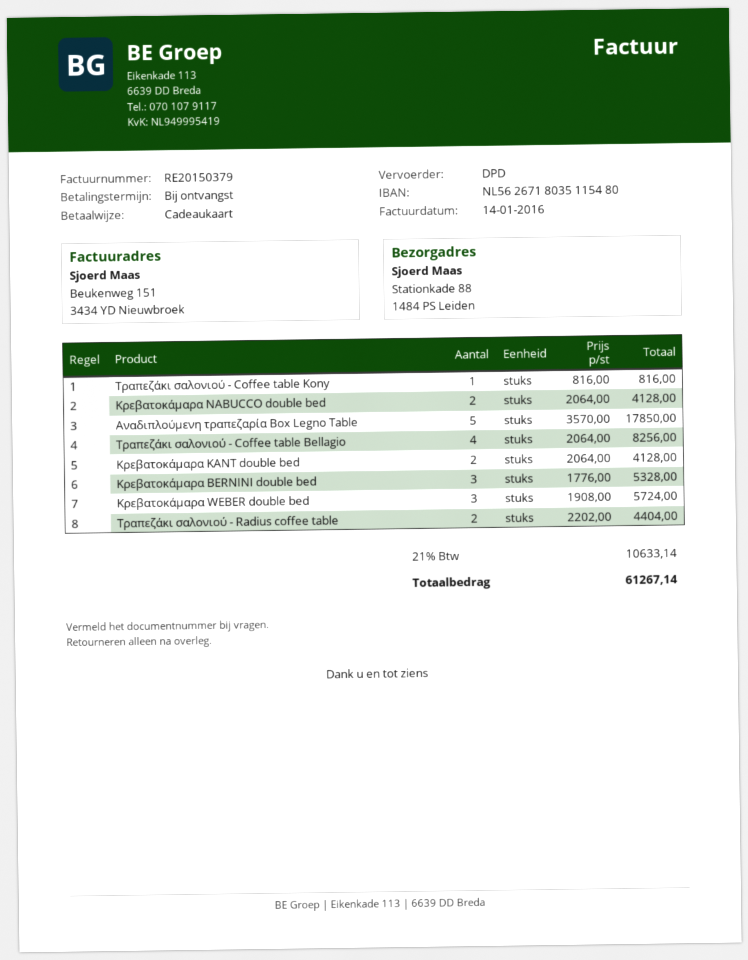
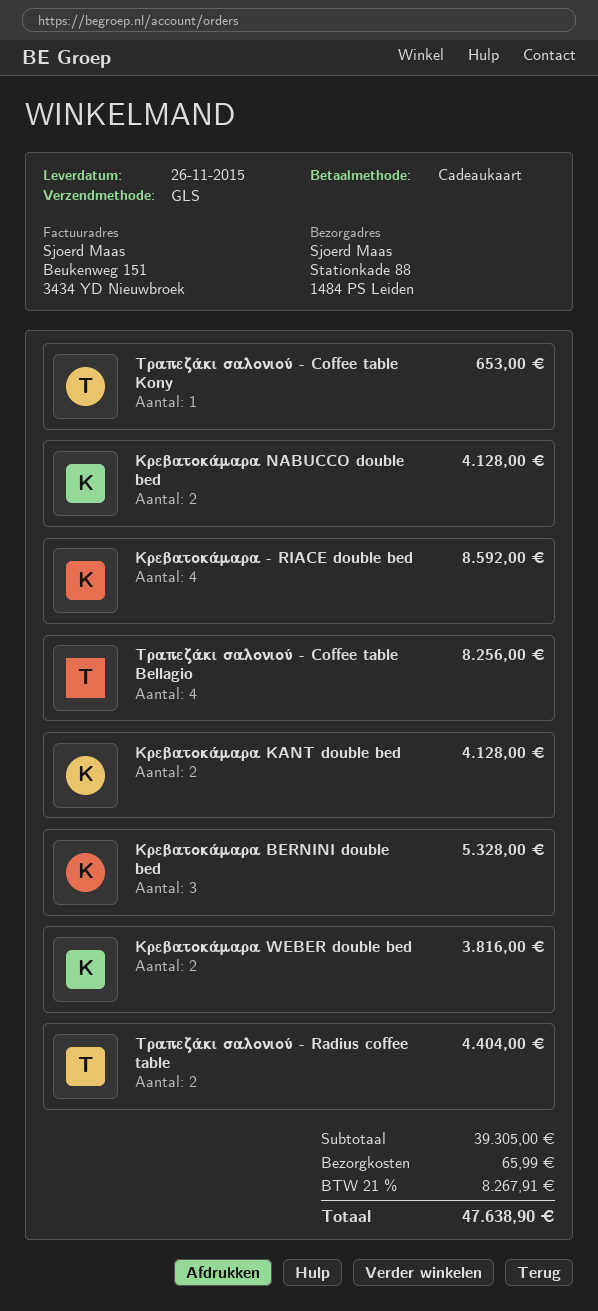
shipping method: DPD -> GLS
Τραπεζάκι σαλονιού - Coffee table Kony: 1 for 816.00 -> 1 for 653.00
Αναδιπλούμενη τραπεζαρία Box Legno Table: 5 for 17850.00 -> none
Κρεβατοκάμαρα WEBER double bed: 3 for 5724.00 -> 2 for 3816.00
Κρεβατοκάμαρα - RIACE double bed: none -> 4 for 8592.00
shipping: none -> 65.99
tax: 21% = 10633.14 -> 21% = 8267.91
total: 61267.14 -> 47638.90

